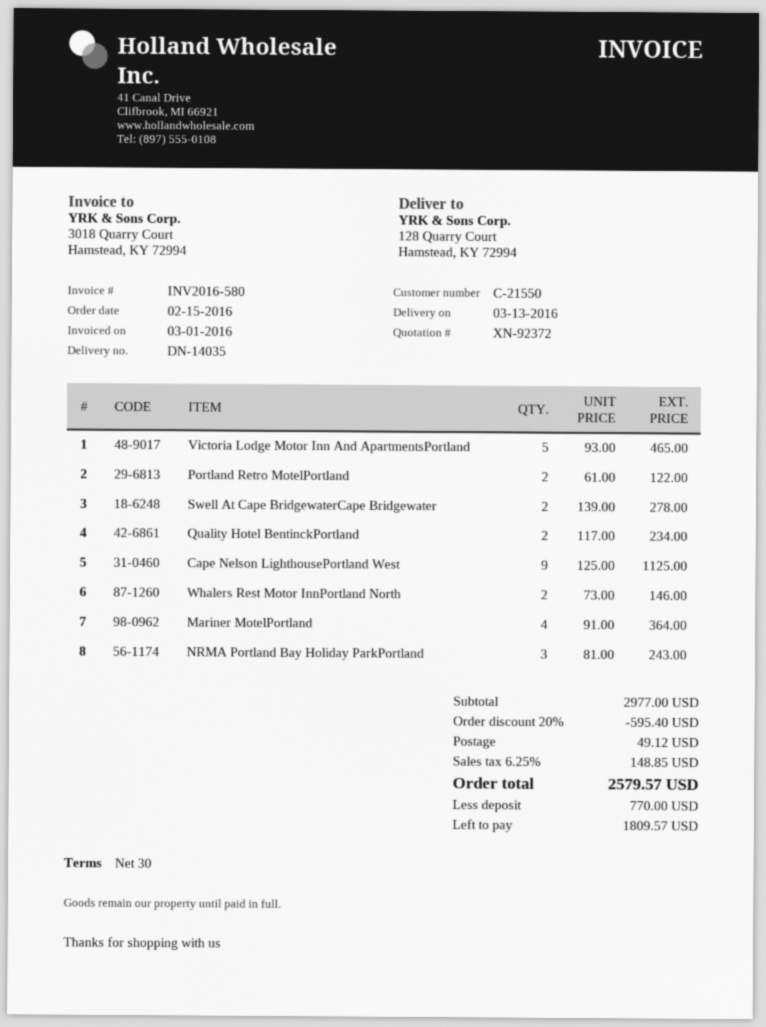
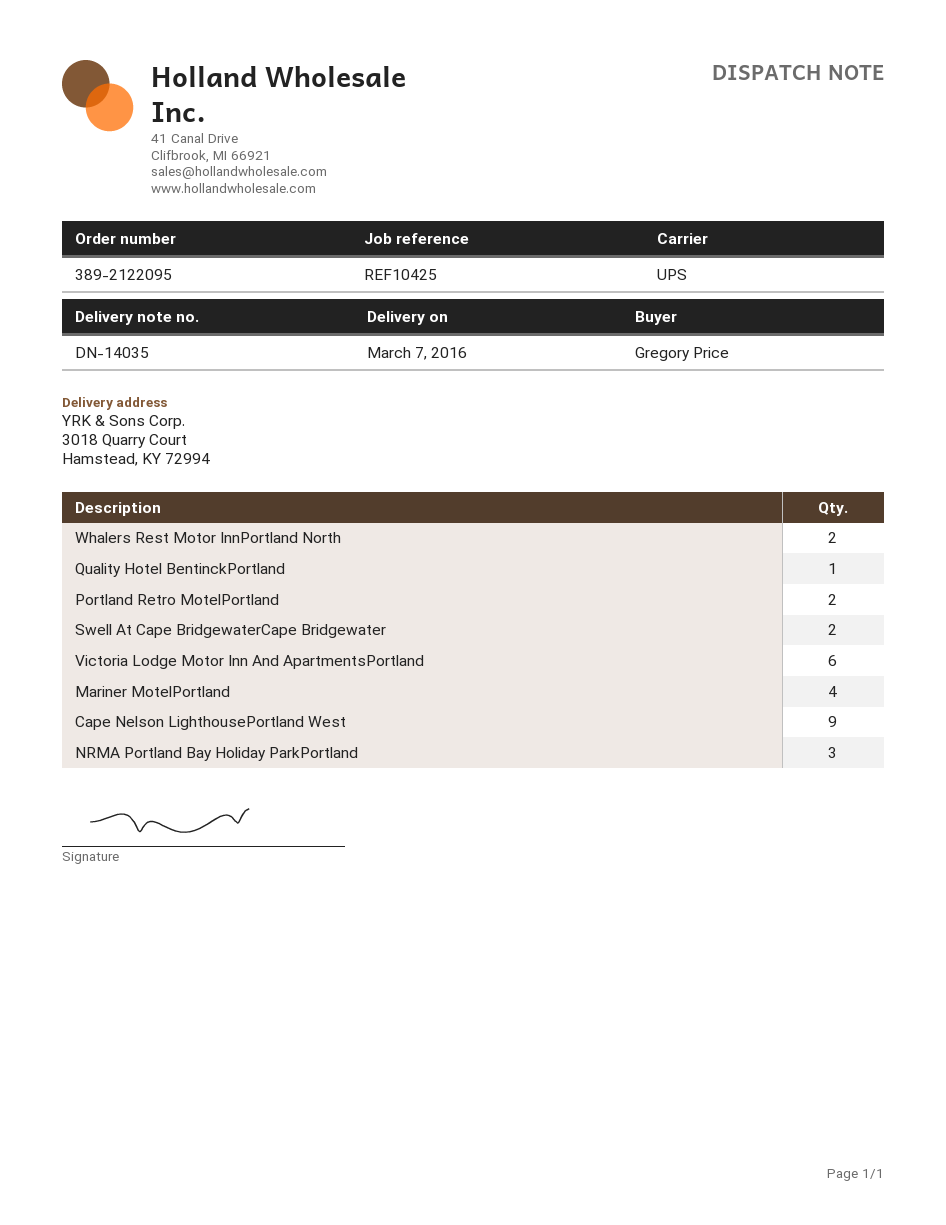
delivery date: 2016-03-13 -> 2016-03-07
ship to: 128 Quarry Court, Hamstead, KY 72994 -> 3018 Quarry Court, Hamstead, KY 72994
Victoria Lodge Motor Inn And ApartmentsPortland: 5 -> 6
Quality Hotel BentinckPortland: 2 -> 1

